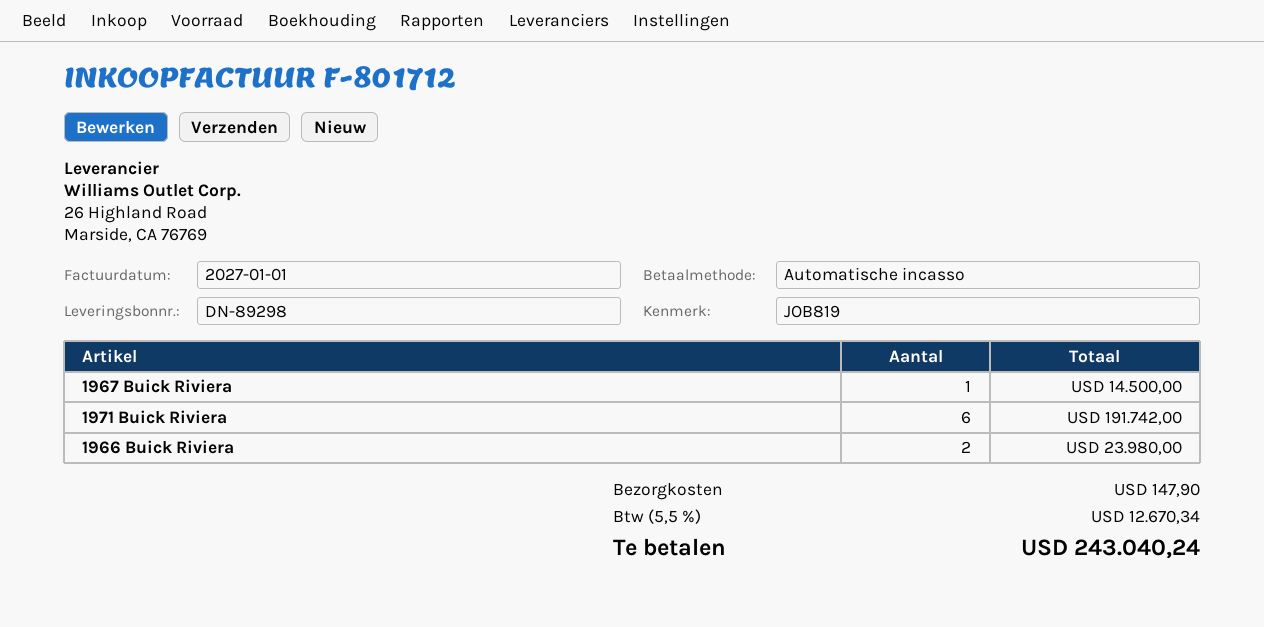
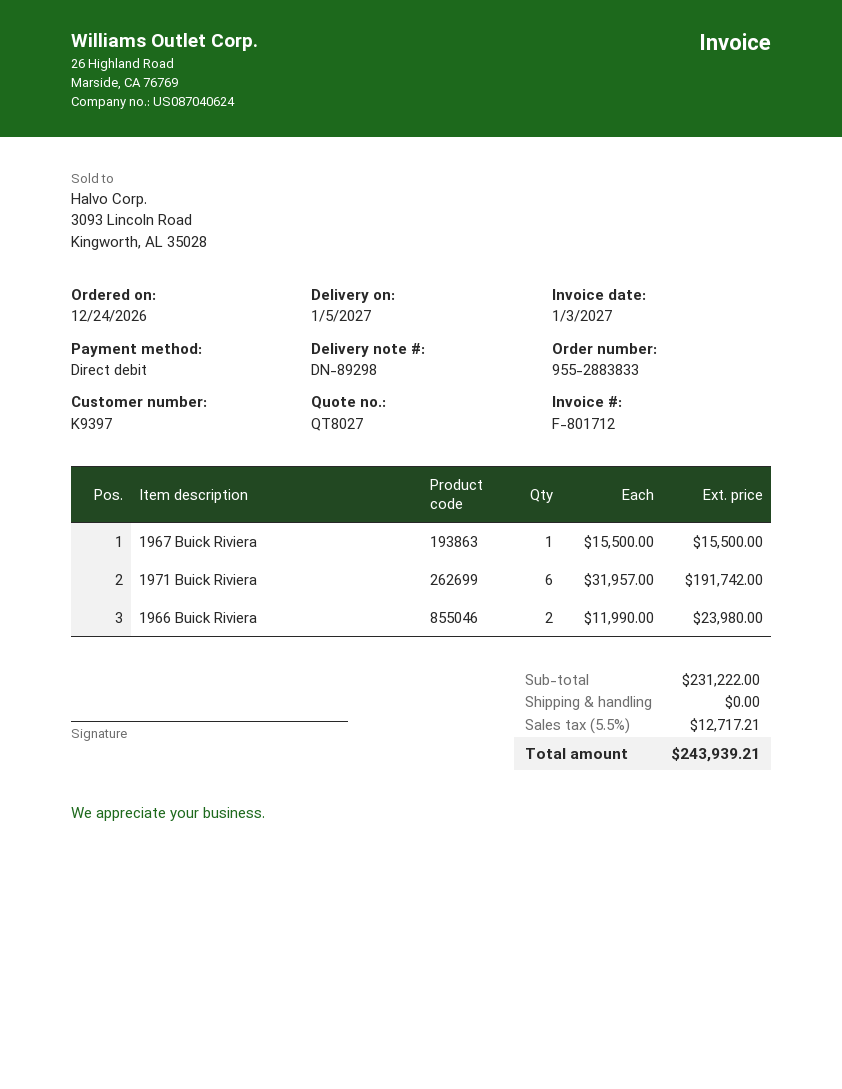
invoice date: 2027-01-01 -> 2027-01-03
1967 Buick Riviera: 1 for 14500.00 -> 1 for 15500.00
shipping: 147.90 -> 0.00
tax: 5.5% = 12670.34 -> 5.5% = 12717.21
total: 243040.24 -> 243939.21

